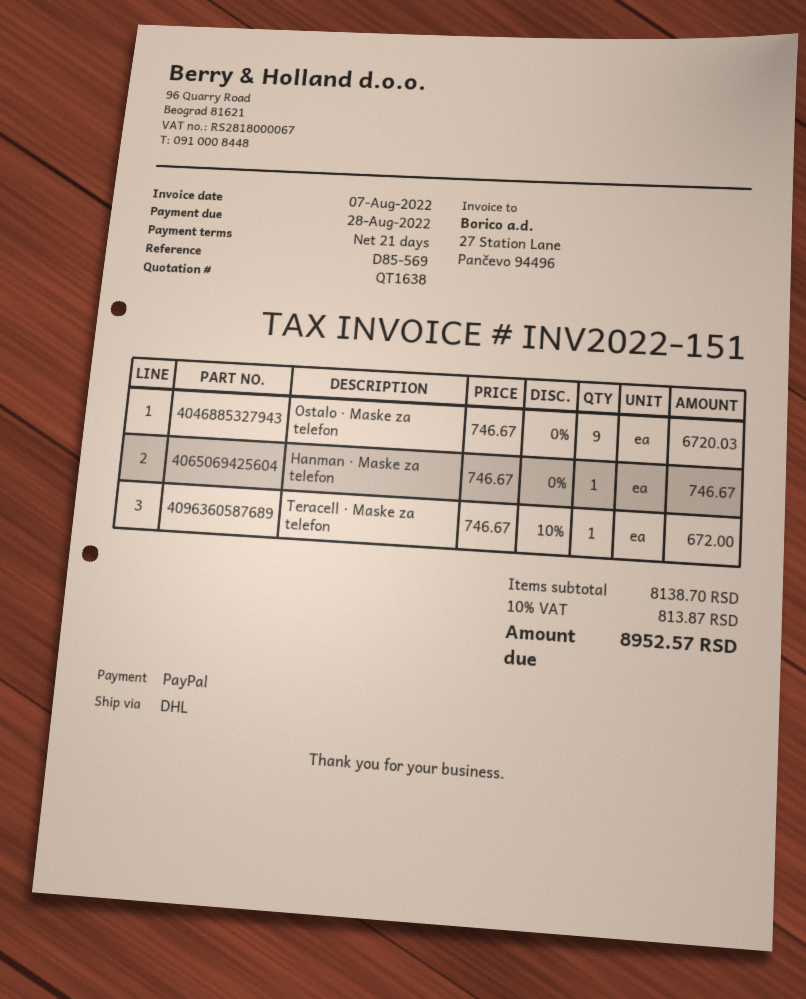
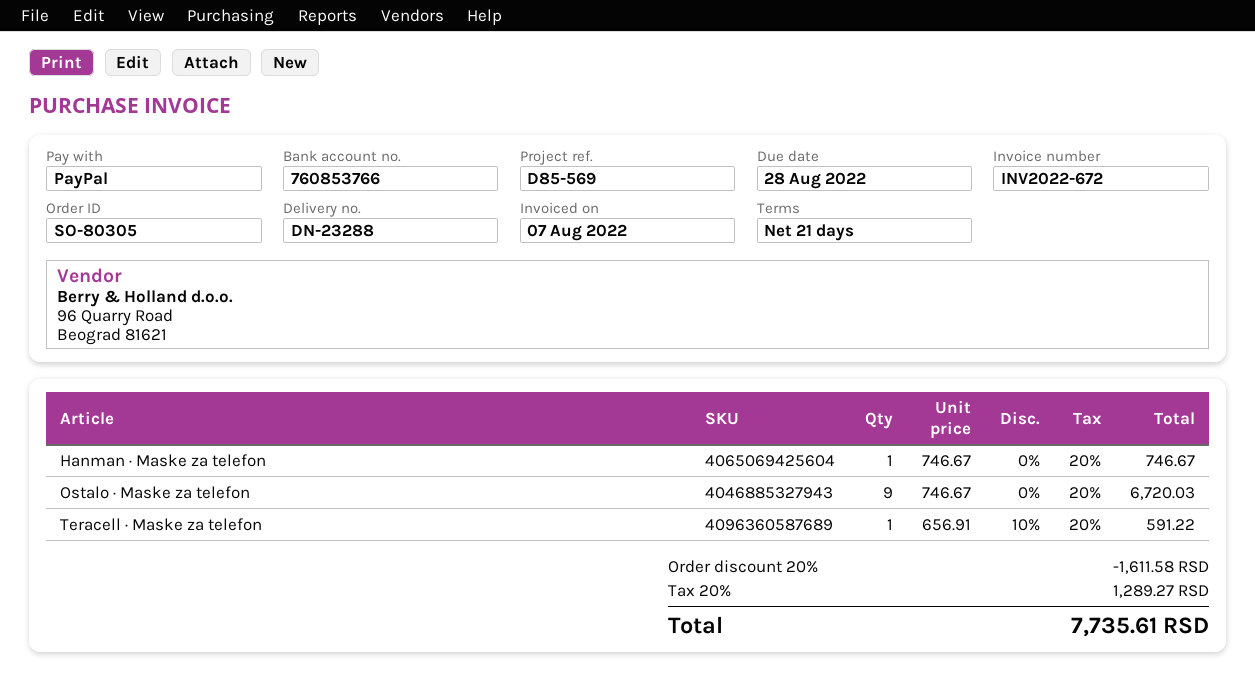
invoice number: INV2022-151 -> INV2022-672
Teracell · Maske za telefon: 1 x 746.67 - 10% = 672.00 -> 1 x 656.91 - 10% = 591.22
discount: none -> 20% = 1611.58
tax: 10% = 813.87 -> 20% = 1289.27
total: 8952.57 -> 7735.61

